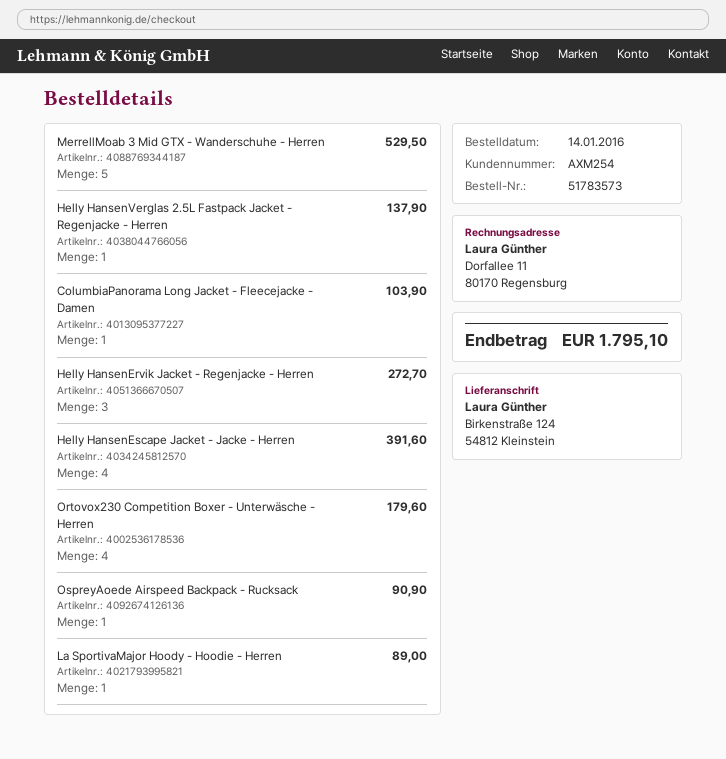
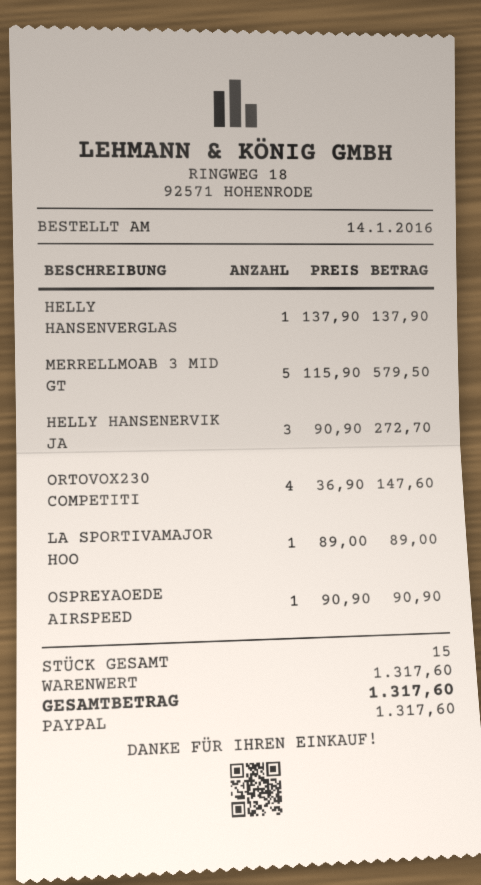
MerrellMoab 3 Mid GTX - Wanderschuhe - Herren: 5 for 529.50 -> 5 for 579.50
ColumbiaPanorama Long Jacket - Fleecejacke - Damen: 1 for 103.90 -> none
Helly HansenEscape Jacket - Jacke - Herren: 4 for 391.60 -> none
Ortovox230 Competition Boxer - Unterwäsche - Herren: 4 for 179.60 -> 4 for 147.60
total: 1795.10 -> 1317.60

